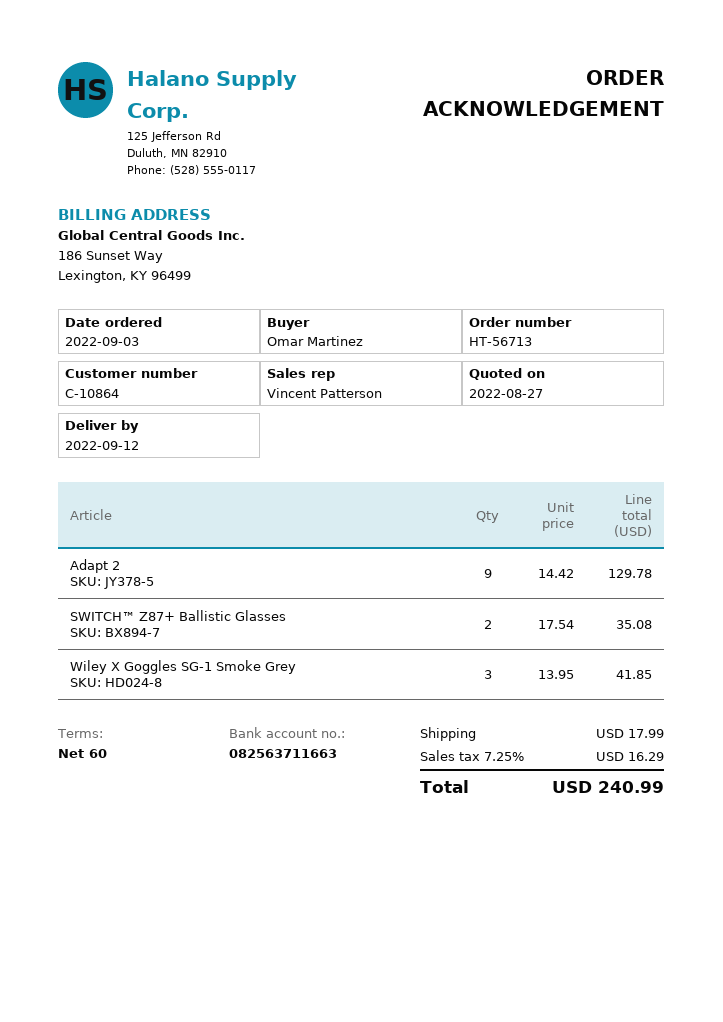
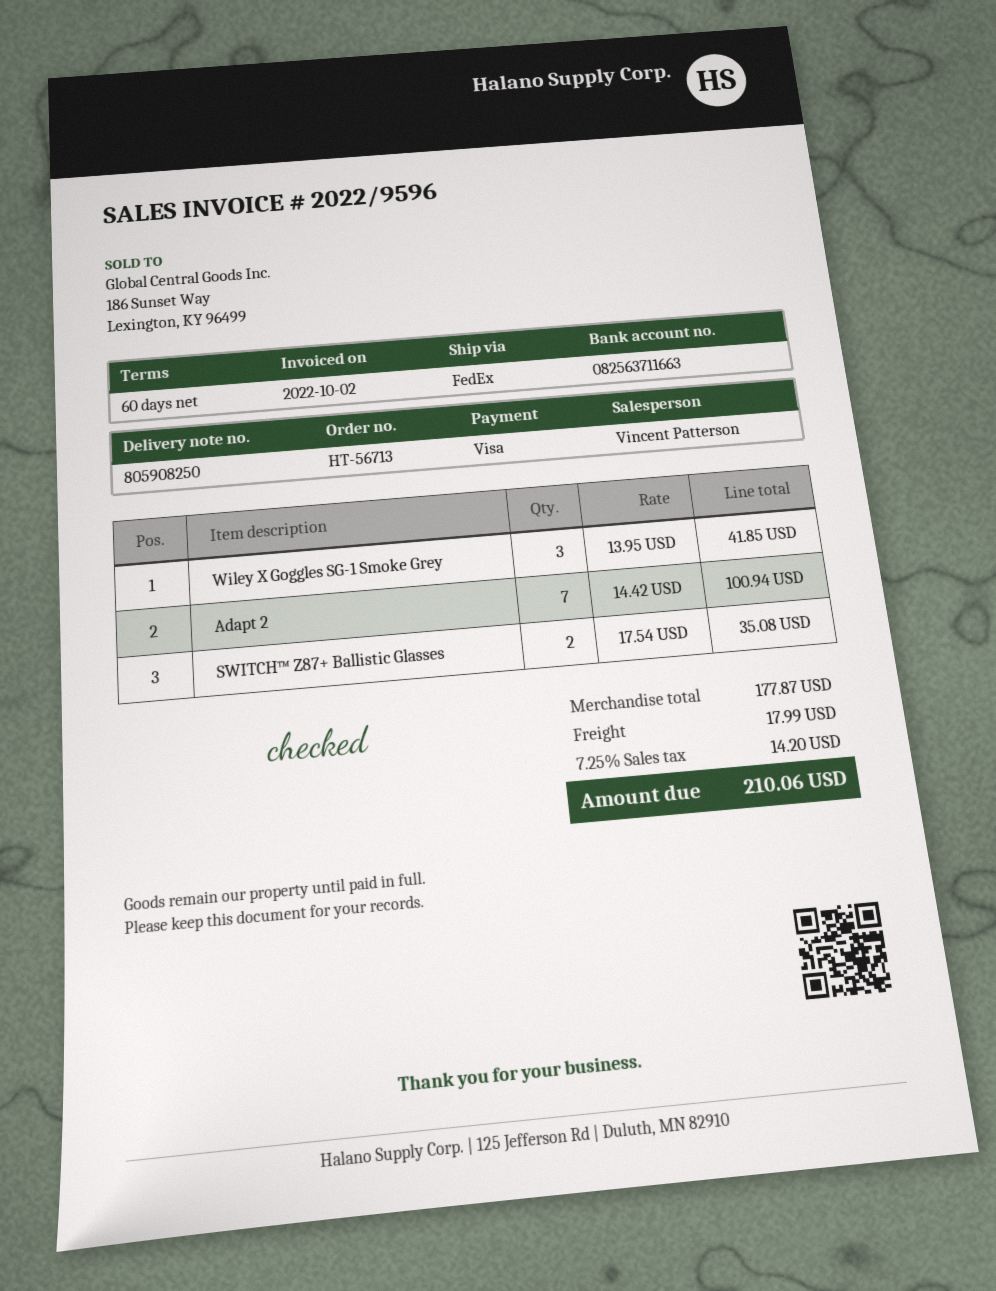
Adapt 2: 9 x 14.42 = 129.78 -> 7 x 14.42 = 100.94
tax: 7.25% = 16.29 -> 7.25% = 14.20
total: 240.99 -> 210.06

